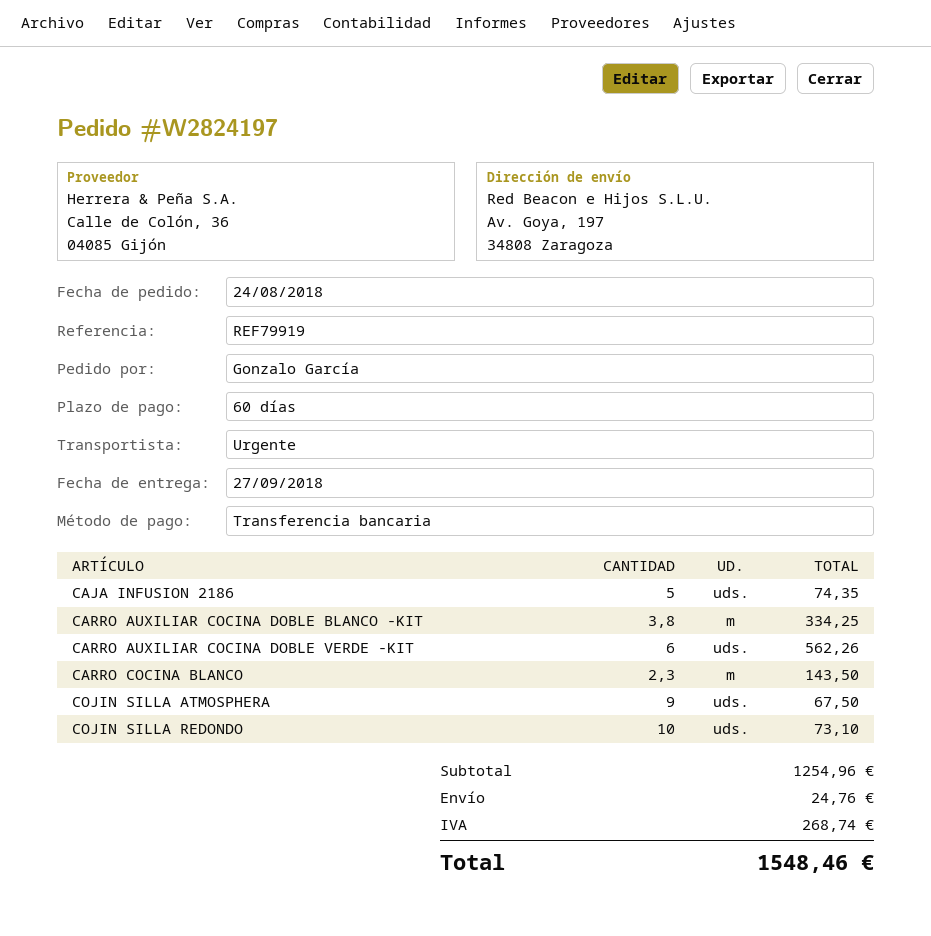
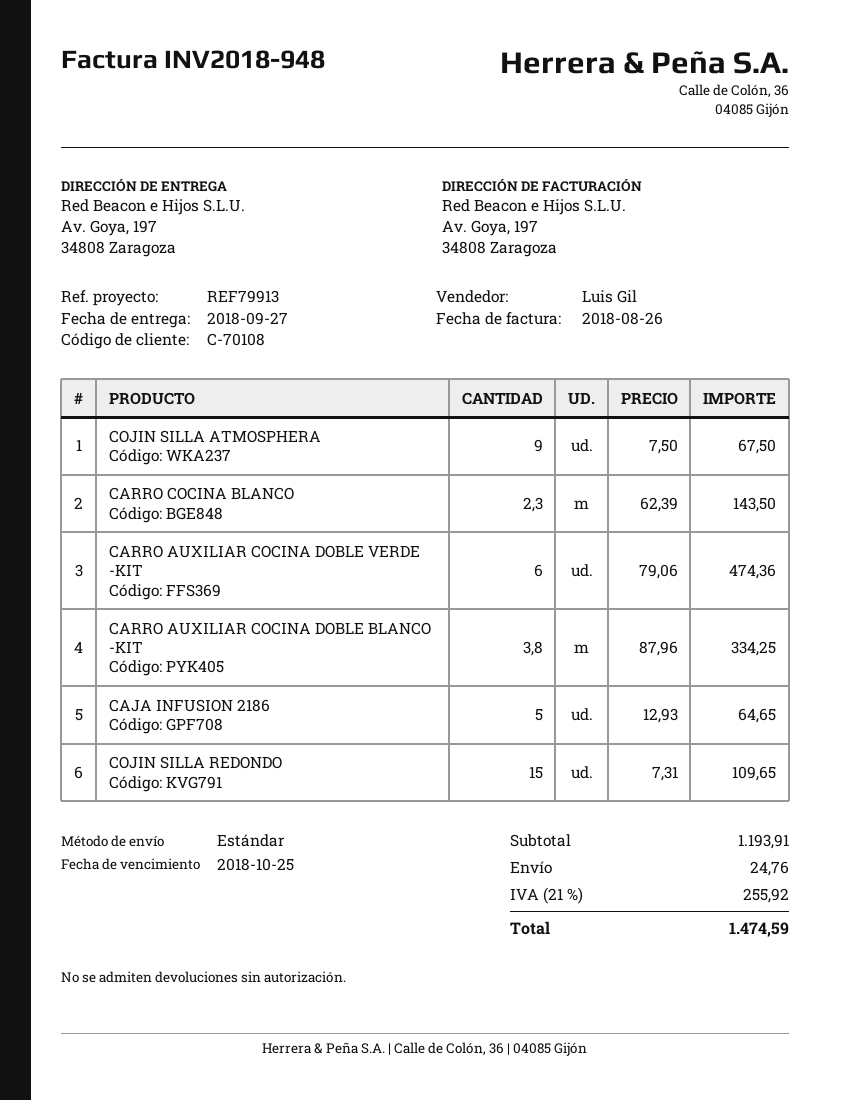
reference: REF79919 -> REF79913
shipping method: express -> standard
CAJA INFUSION 2186: 5 for 74.35 -> 5 for 64.65
CARRO AUXILIAR COCINA DOBLE VERDE -KIT: 6 for 562.26 -> 6 for 474.36
COJIN SILLA REDONDO: 10 for 73.10 -> 15 for 109.65
subtotal: 1254.96 -> 1193.91
tax: 268.74 -> 255.92
total: 1548.46 -> 1474.59

